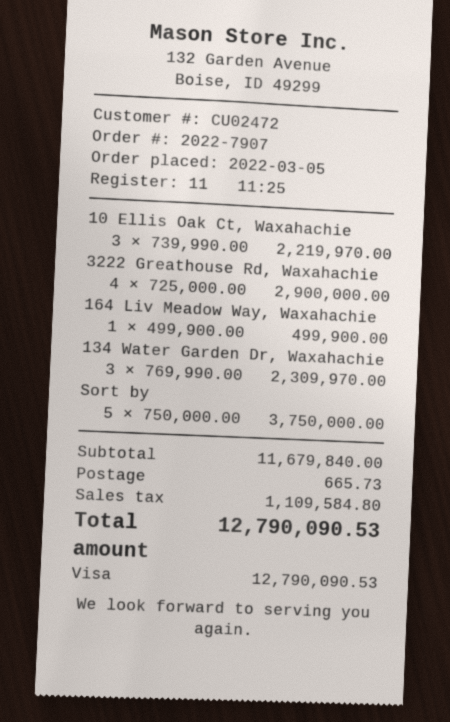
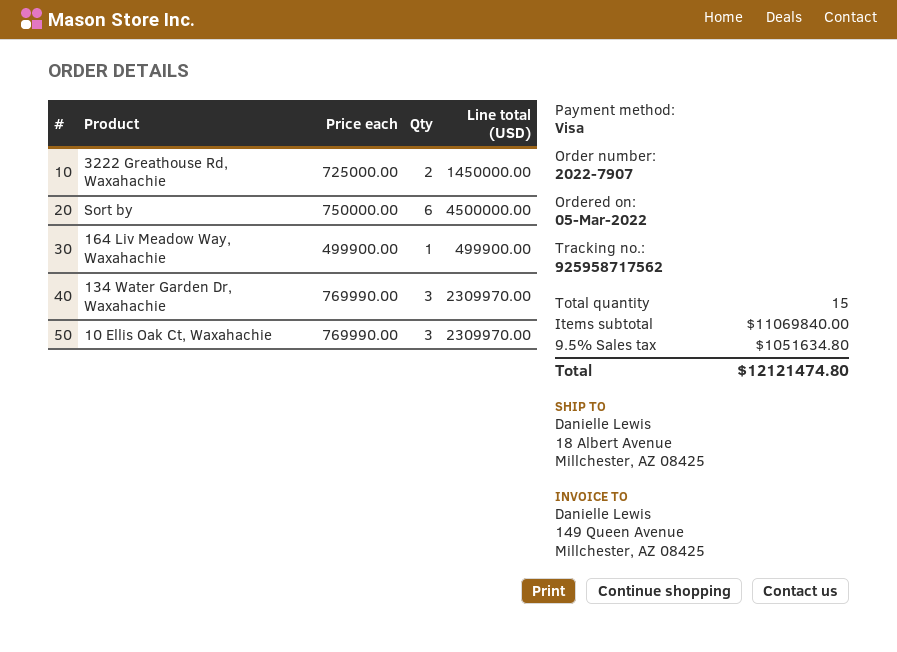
10 Ellis Oak Ct, Waxahachie: 3 x 739990.00 = 2219970.00 -> 3 x 769990.00 = 2309970.00
3222 Greathouse Rd, Waxahachie: 4 x 725000.00 = 2900000.00 -> 2 x 725000.00 = 1450000.00
Sort by: 5 x 750000.00 = 3750000.00 -> 6 x 750000.00 = 4500000.00
subtotal: 11679840.00 -> 11069840.00
shipping: 665.73 -> none
tax: 1109584.80 -> 1051634.80
total: 12790090.53 -> 12121474.80

